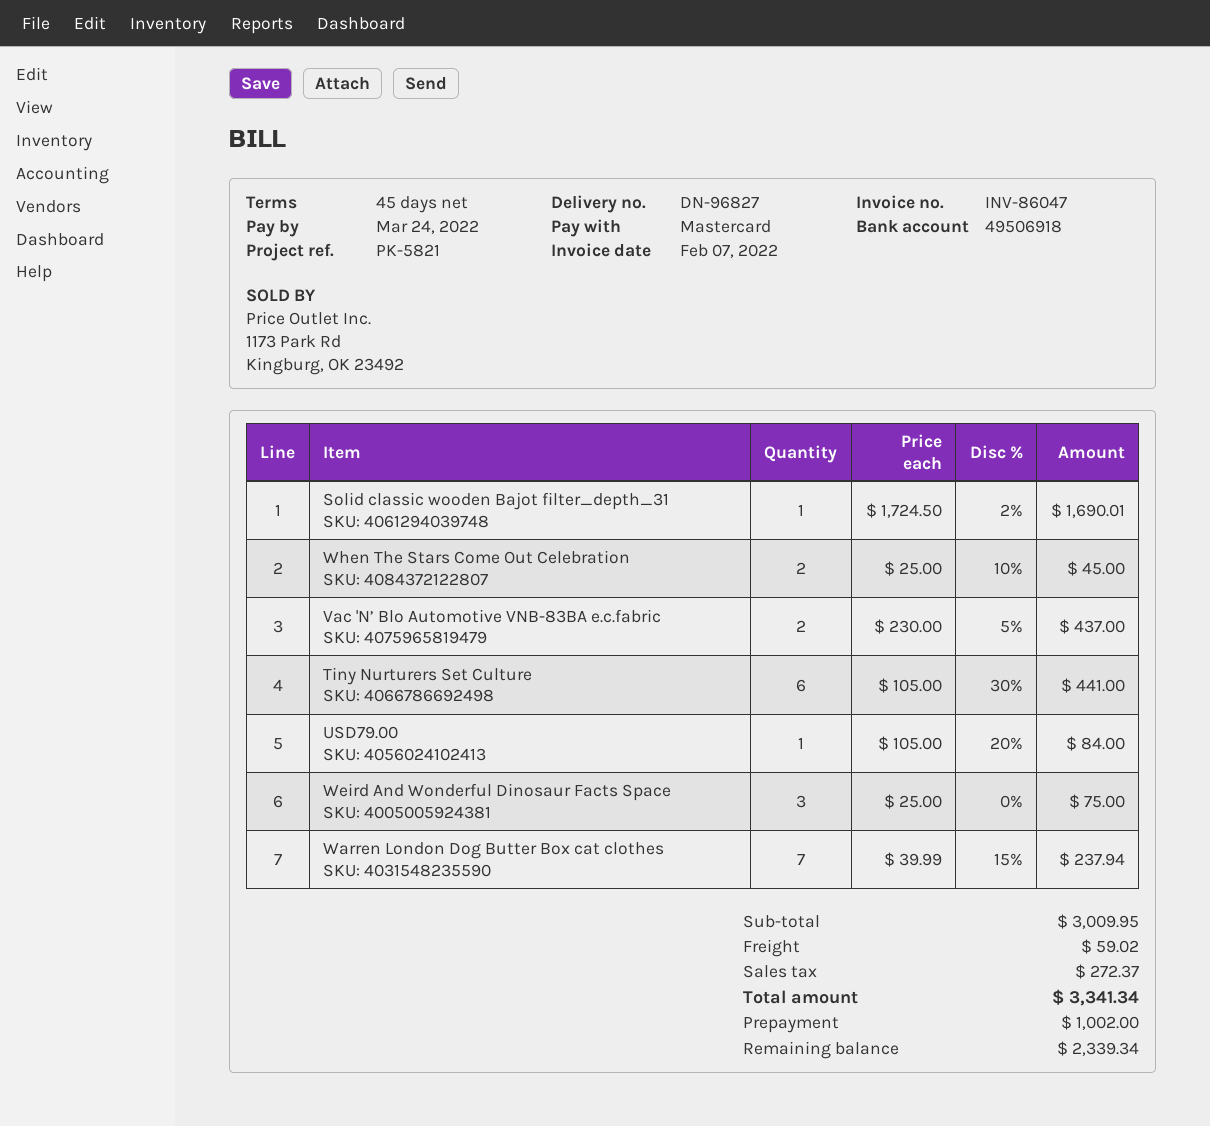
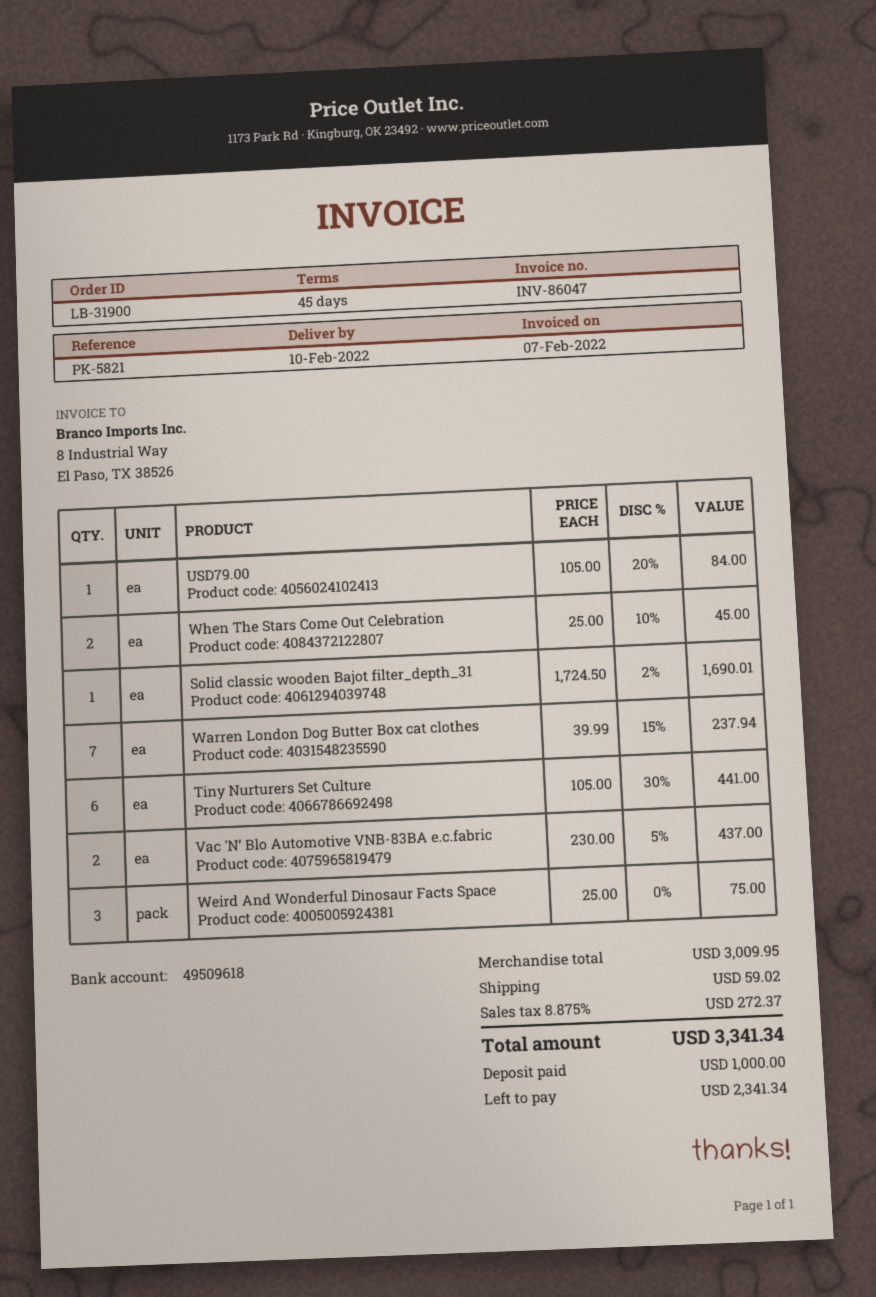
bank account: 49506918 -> 49509618
deposit: 1002.00 -> 1000.00
balance: 2339.34 -> 2341.34

